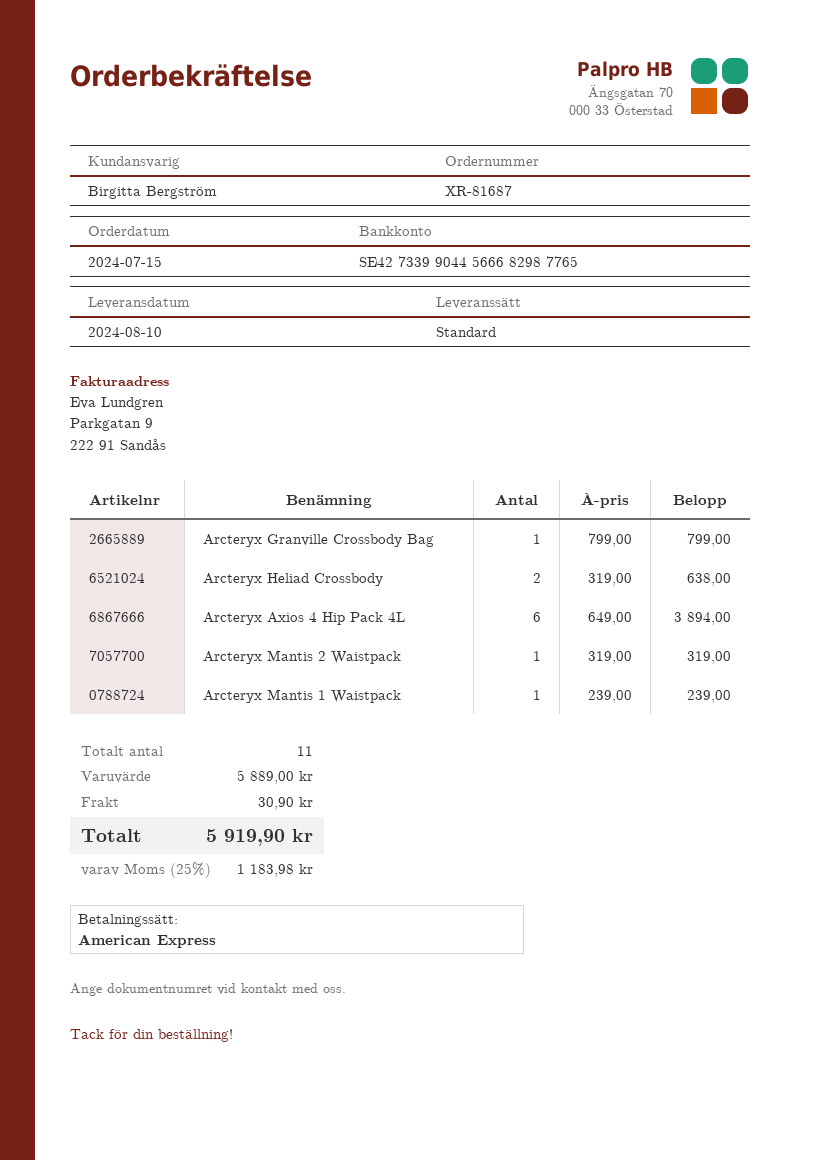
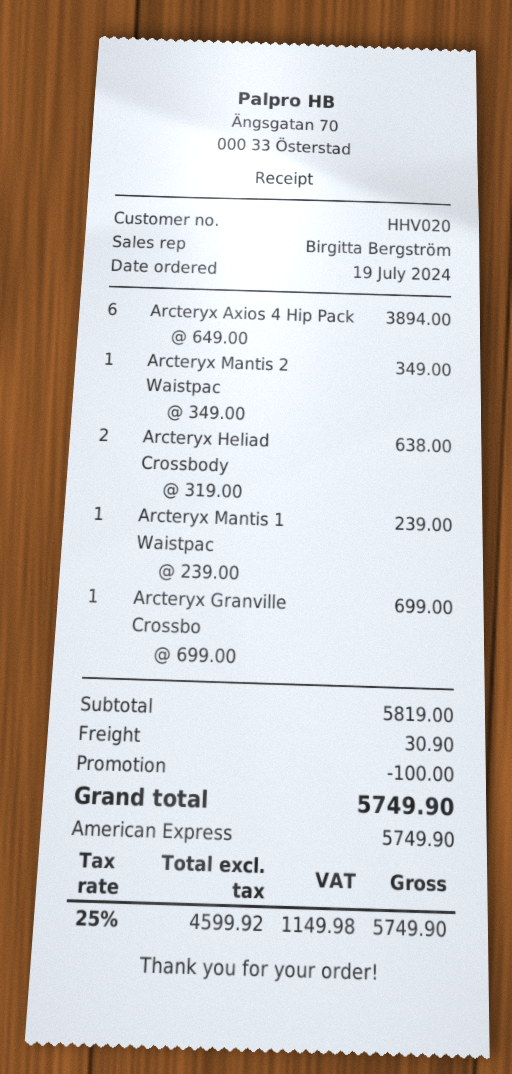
order date: 2024-07-15 -> 2024-07-19
Arcteryx Granville Crossbody Bag: 1 x 799.00 = 799.00 -> 1 x 699.00 = 699.00
Arcteryx Mantis 2 Waistpack: 1 x 319.00 = 319.00 -> 1 x 349.00 = 349.00
subtotal: 5889.00 -> 5819.00
discount: none -> 100.00
tax: 25% = 1183.98 -> 25% = 1149.98
total: 5919.90 -> 5749.90

